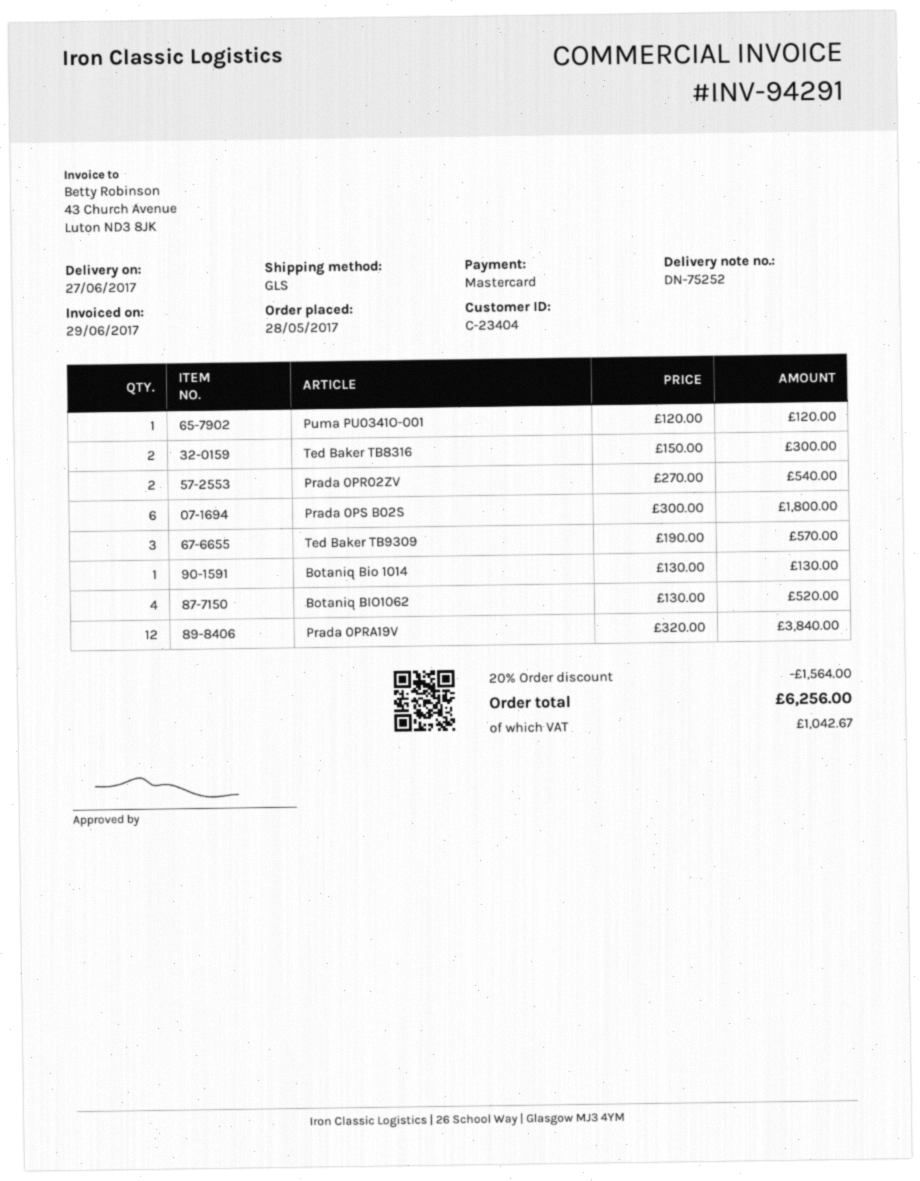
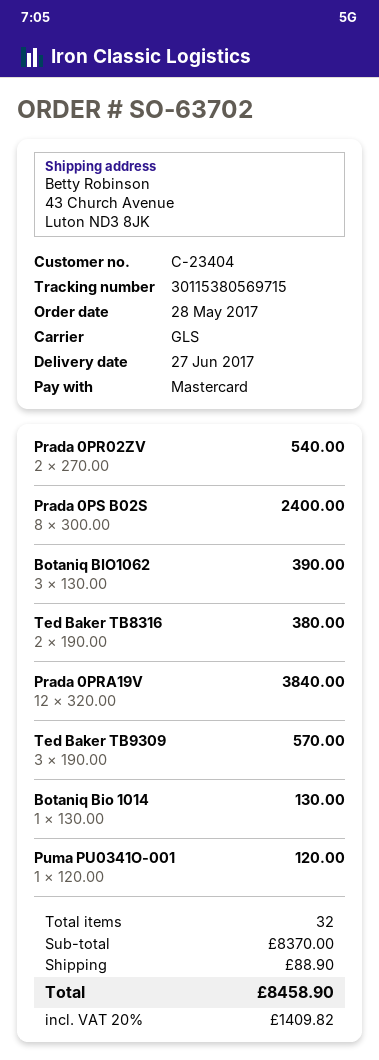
Ted Baker TB8316: 2 x 150.00 = 300.00 -> 2 x 190.00 = 380.00
Prada 0PS B02S: 6 x 300.00 = 1800.00 -> 8 x 300.00 = 2400.00
Botaniq BIO1062: 4 x 130.00 = 520.00 -> 3 x 130.00 = 390.00
discount: 20% = 1564.00 -> none
shipping: none -> 88.90
tax: 1042.67 -> 1409.82
total: 6256.00 -> 8458.90

